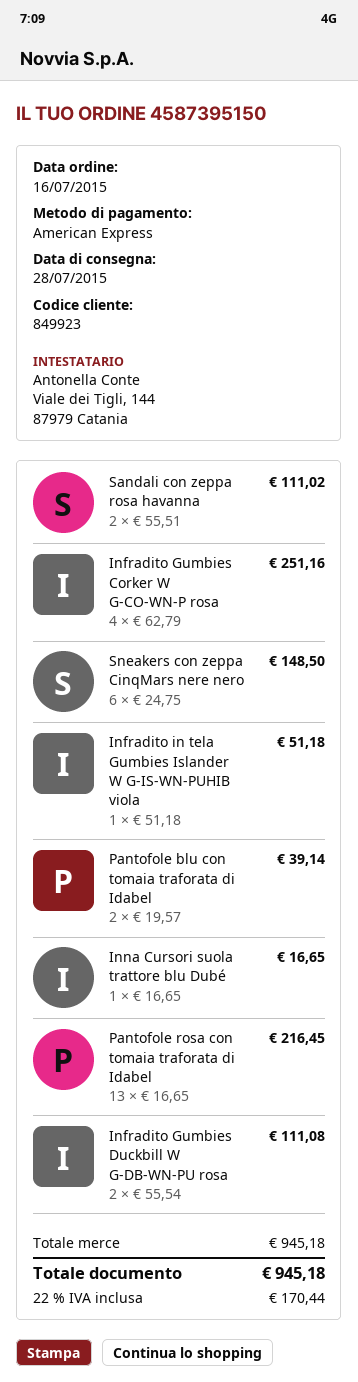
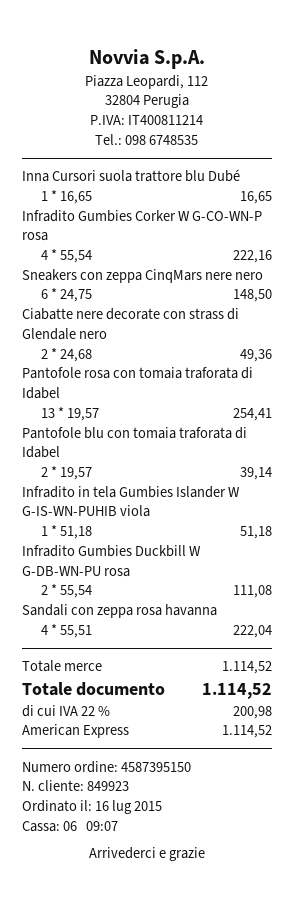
Sandali con zeppa rosa havanna: 2 x 55.51 = 111.02 -> 4 x 55.51 = 222.04
Infradito Gumbies Corker W G-CO-WN-P rosa: 4 x 62.79 = 251.16 -> 4 x 55.54 = 222.16
Pantofole rosa con tomaia traforata di Idabel: 13 x 16.65 = 216.45 -> 13 x 19.57 = 254.41
Ciabatte nere decorate con strass di Glendale nero: none -> 2 x 24.68 = 49.36
subtotal: 945.18 -> 1114.52
tax: 22% = 170.44 -> 22% = 200.98
total: 945.18 -> 1114.52

